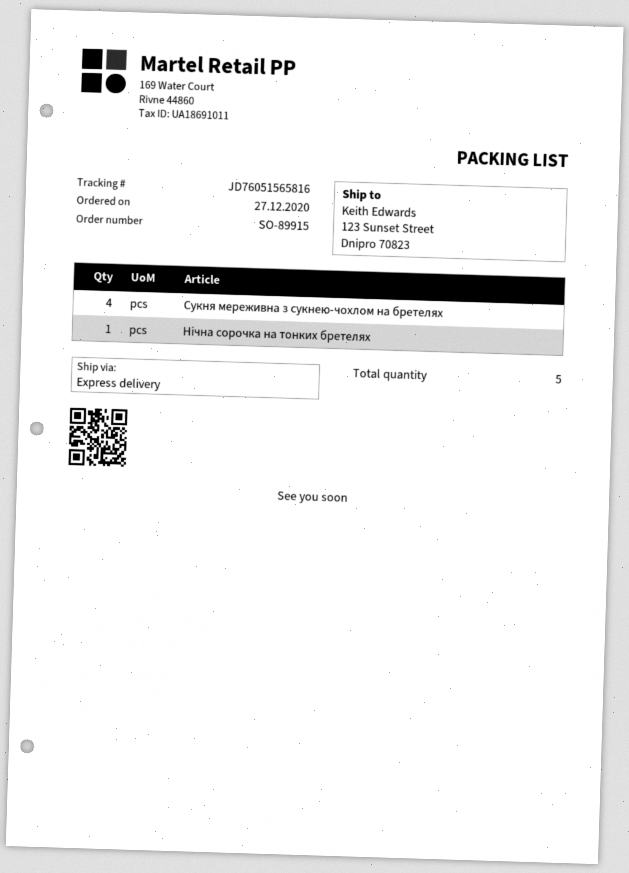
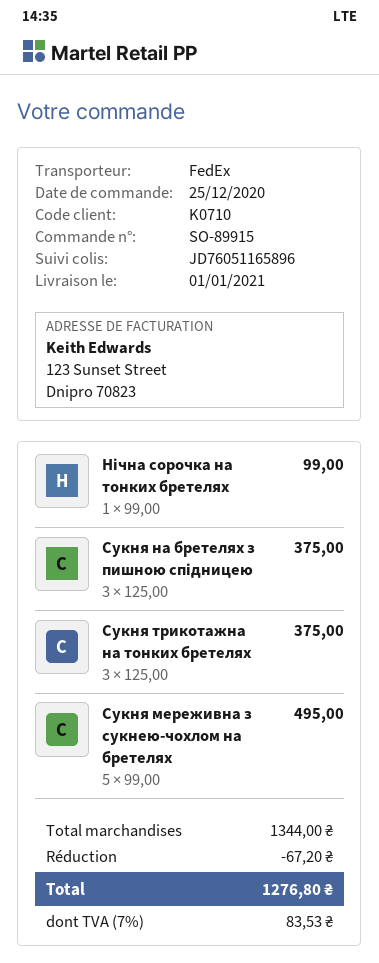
order date: 2020-12-27 -> 2020-12-25
shipping method: express -> FedEx
tracking number: JD76051565816 -> JD76051165896
Сукня мереживна з сукнею-чохлом на бретелях: 4 -> 5
Сукня на бретелях з пишною спідницею: none -> 3
Сукня трикотажна на тонких бретелях: none -> 3

